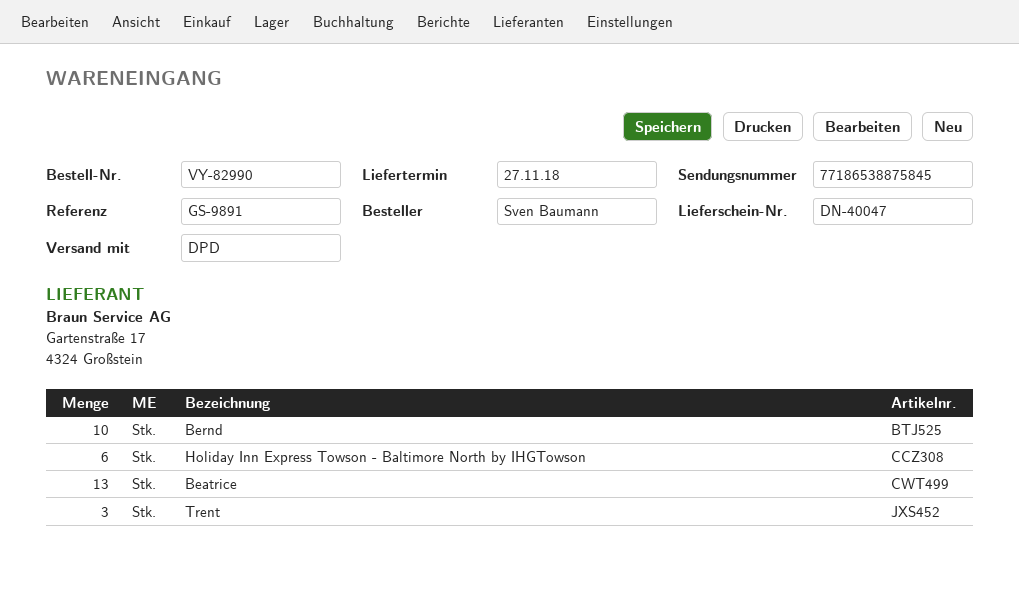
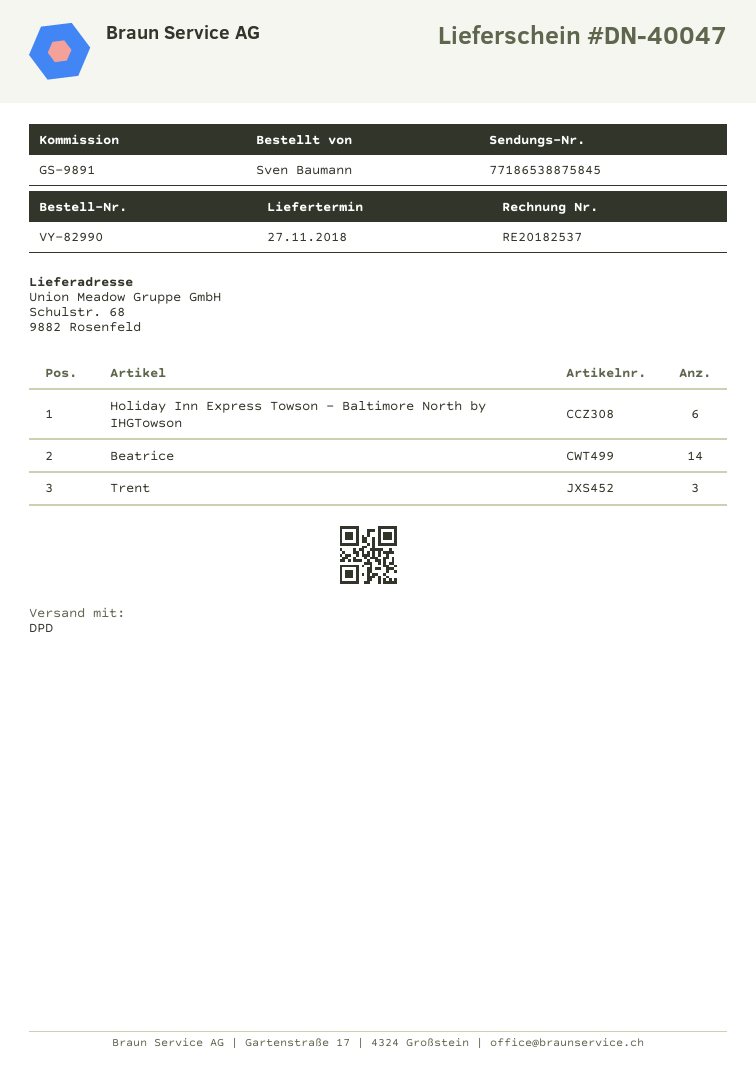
Bernd: 10 -> none
Beatrice: 13 -> 14

